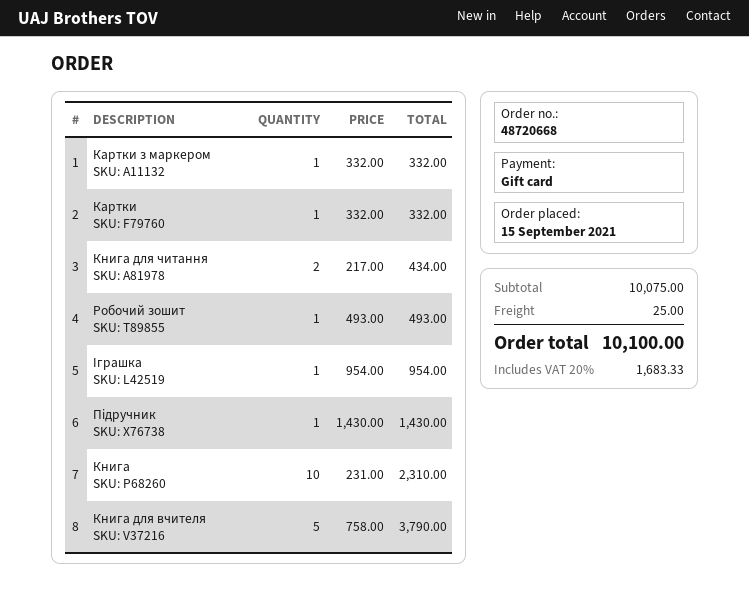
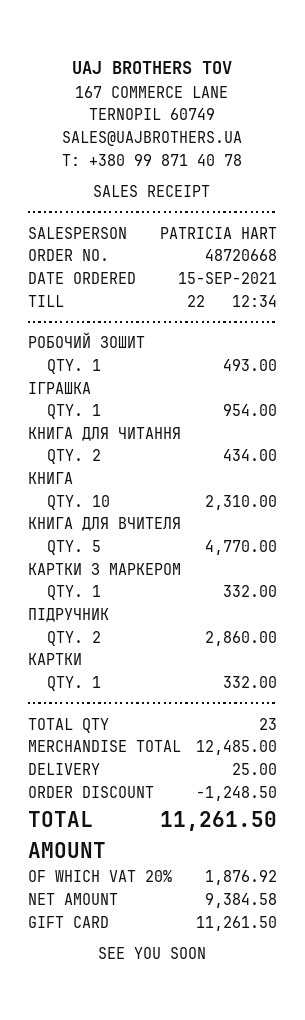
Підручник: 1 for 1430.00 -> 2 for 2860.00
Книга для вчителя: 5 for 3790.00 -> 5 for 4770.00
subtotal: 10075.00 -> 12485.00
discount: none -> 1248.50
tax: 20% = 1683.33 -> 20% = 1876.92
total: 10100.00 -> 11261.50

